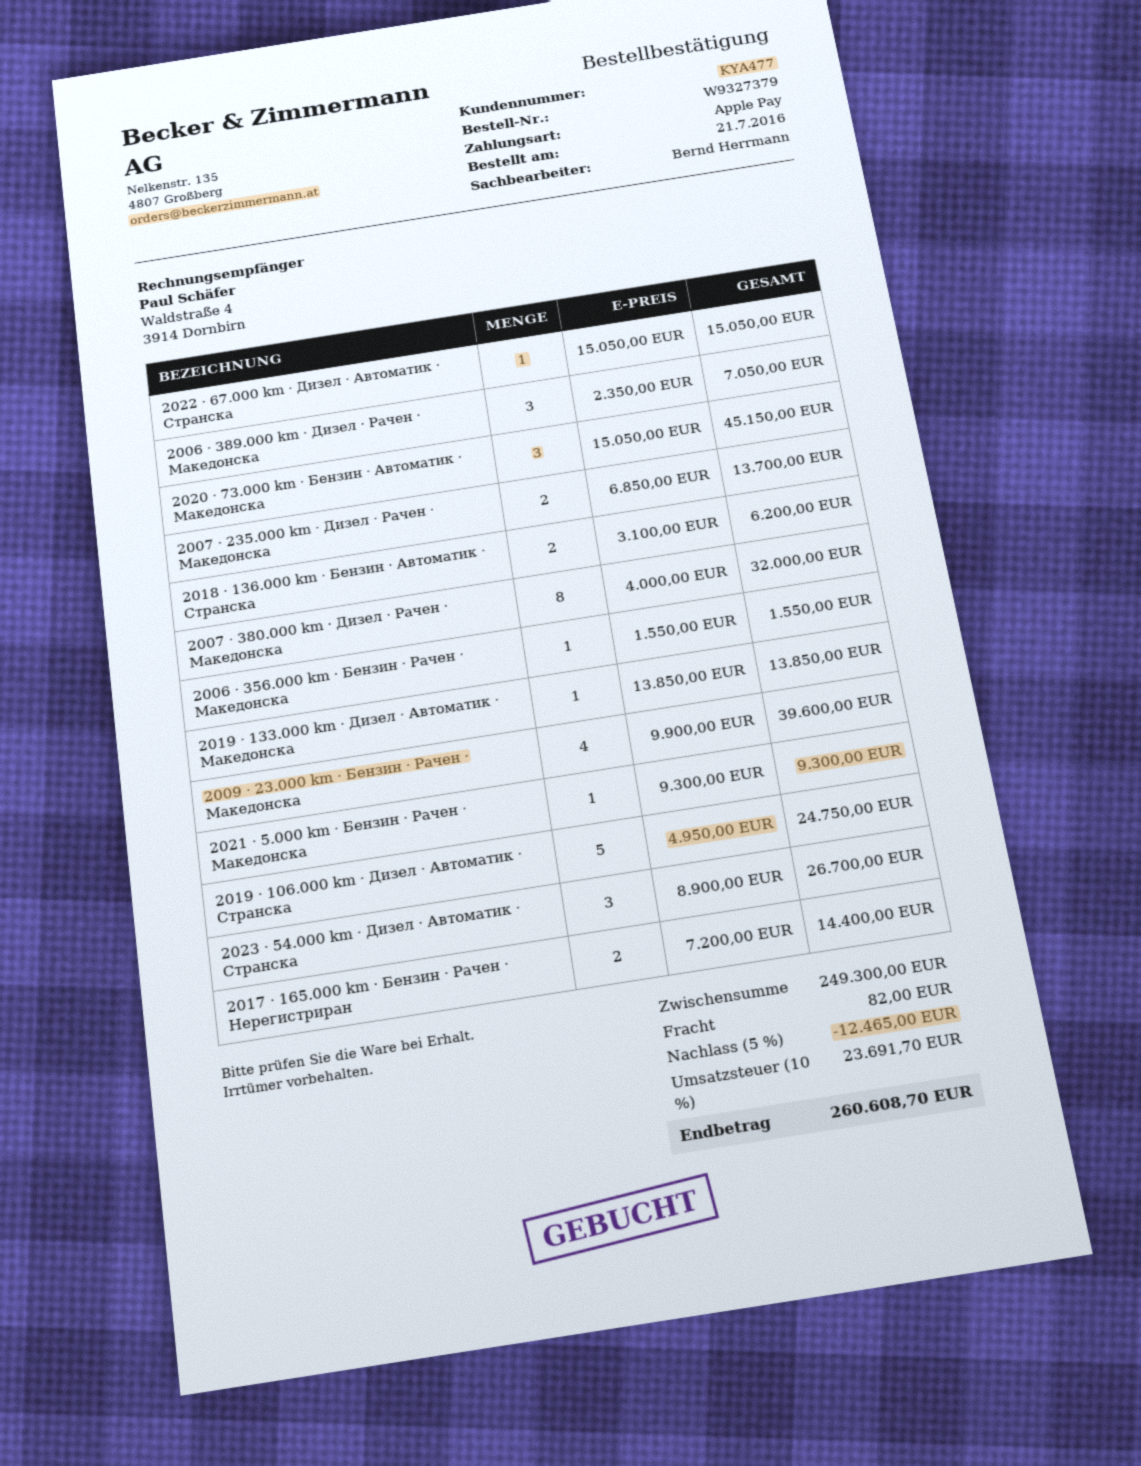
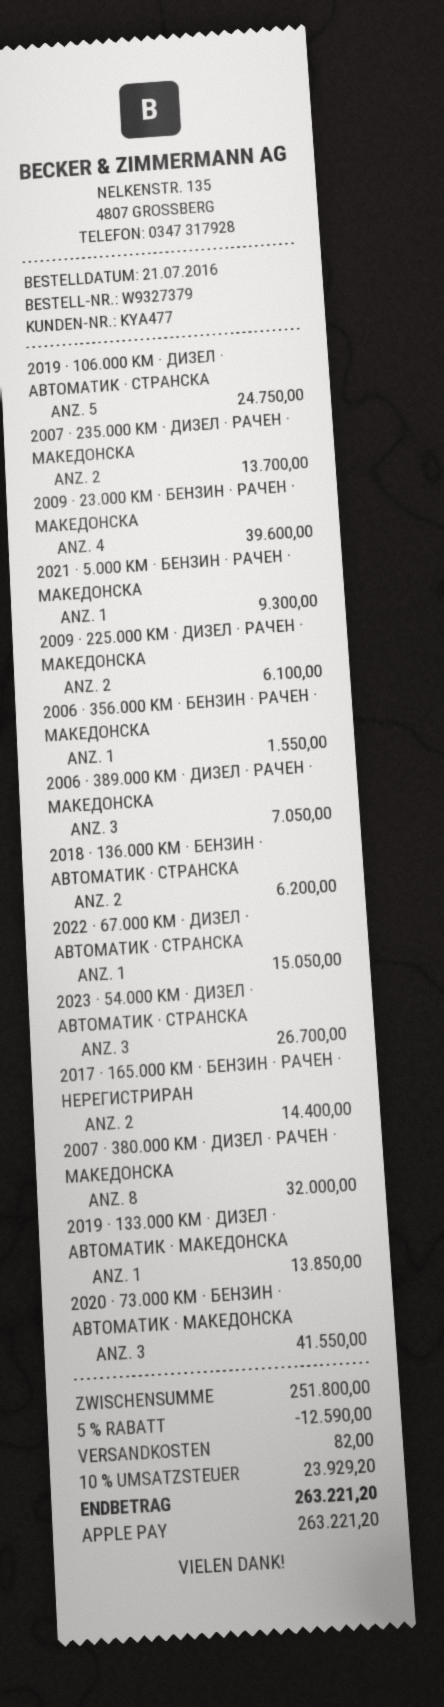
2020 · 73.000 km · Бензин · Автоматик · Македонска: 3 for 45150.00 -> 3 for 41550.00
2009 · 225.000 KM · ДИЗЕЛ · РАЧЕН · МАКЕДОНСКА: none -> 2 for 6100.00
subtotal: 249300.00 -> 251800.00
discount: 5% = 12465.00 -> 5% = 12590.00
tax: 10% = 23691.70 -> 10% = 23929.20
total: 260608.70 -> 263221.20

